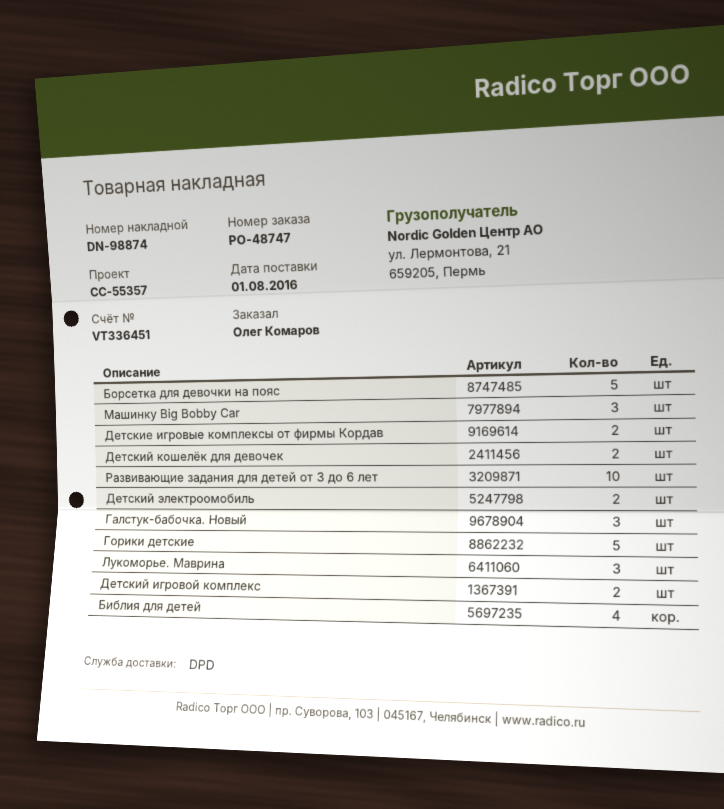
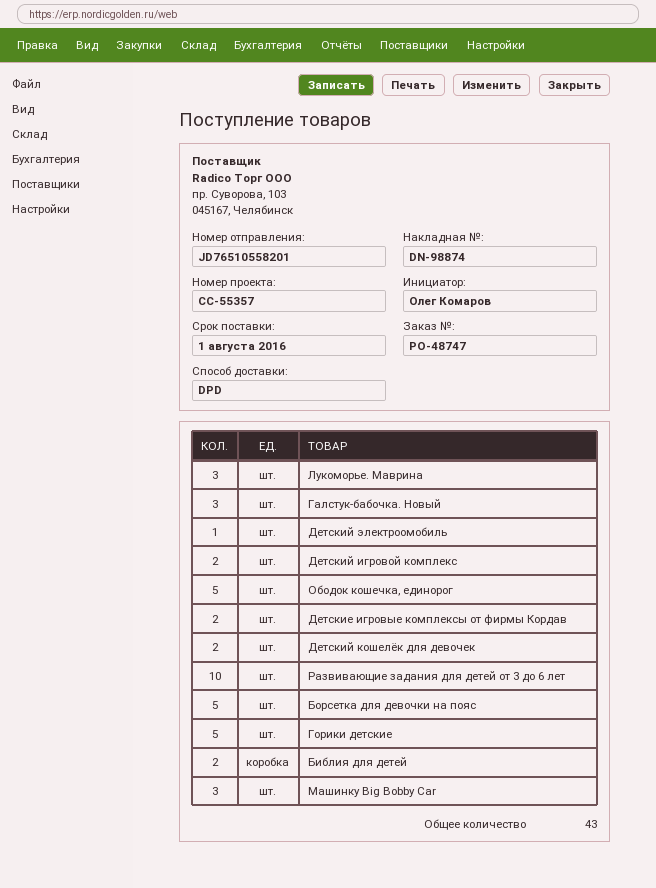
Детский электроомобиль: 2 -> 1
Библия для детей: 4 -> 2
Ободок кошечка, единорог: none -> 5

